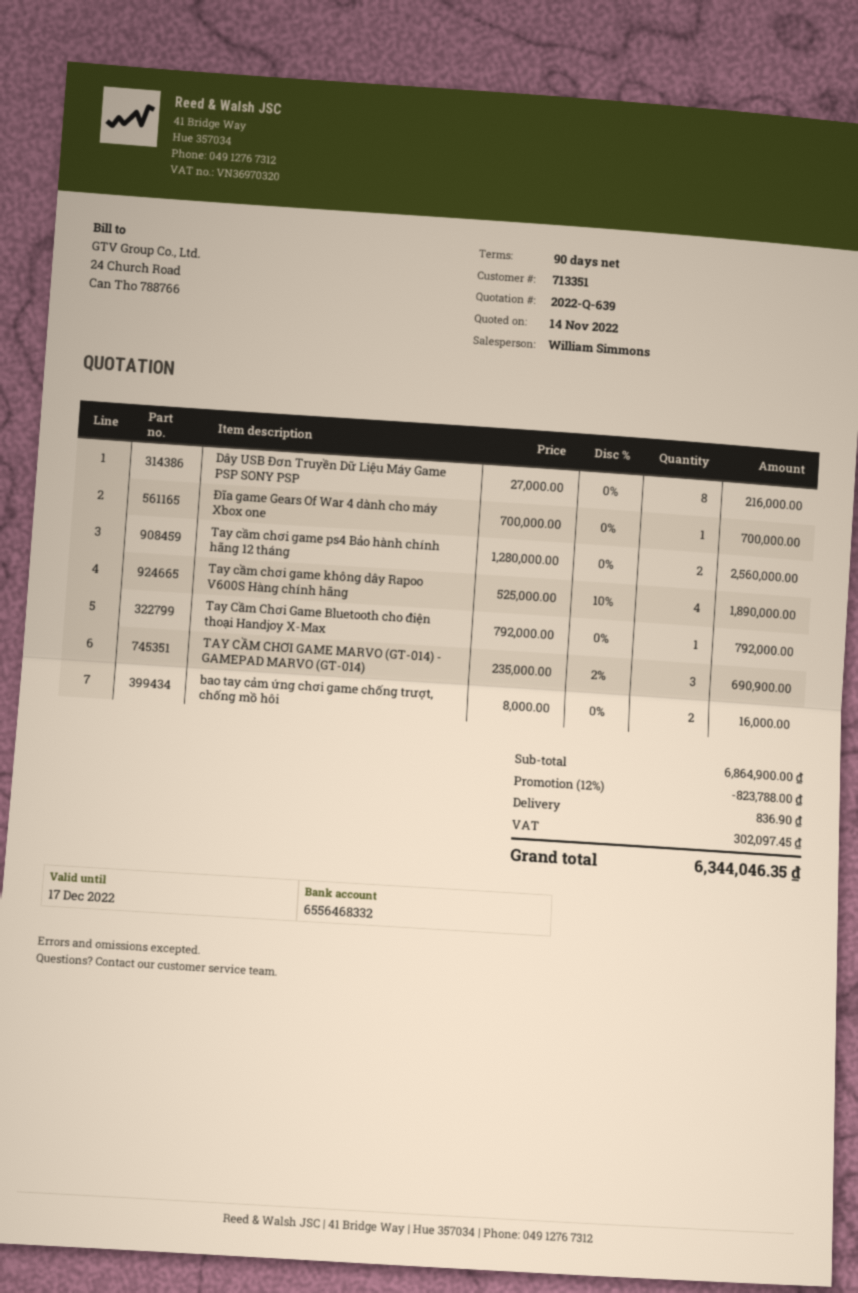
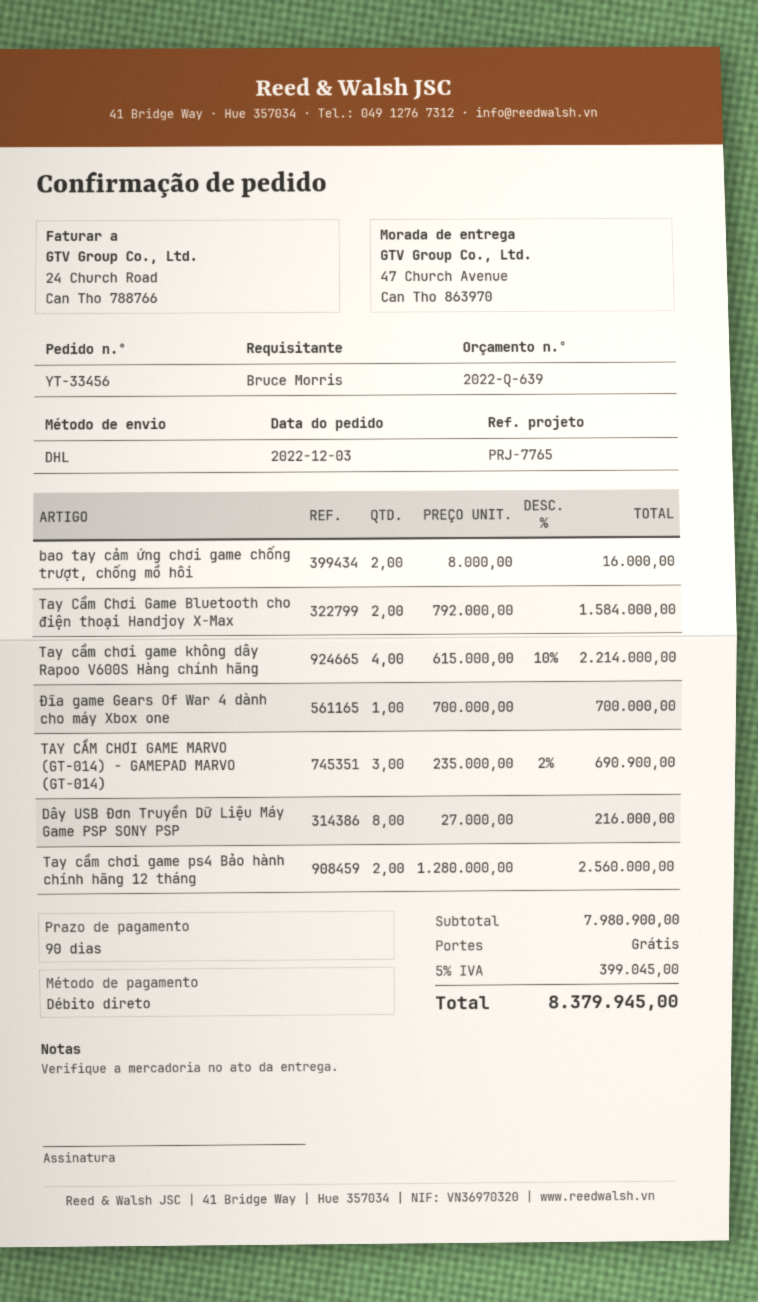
Tay cầm chơi game không dây Rapoo V600S Hàng chính hãng: 4 x 525000.00 - 10% = 1890000.00 -> 4 x 615000.00 - 10% = 2214000.00
Tay Cầm Chơi Game Bluetooth cho điện thoại Handjoy X-Max: 1 x 792000.00 = 792000.00 -> 2 x 792000.00 = 1584000.00
subtotal: 6864900.00 -> 7980900.00
discount: 12% = 823788.00 -> none
shipping: 836.90 -> 0.00
tax: 302097.45 -> 399045.00
total: 6344046.35 -> 8379945.00

